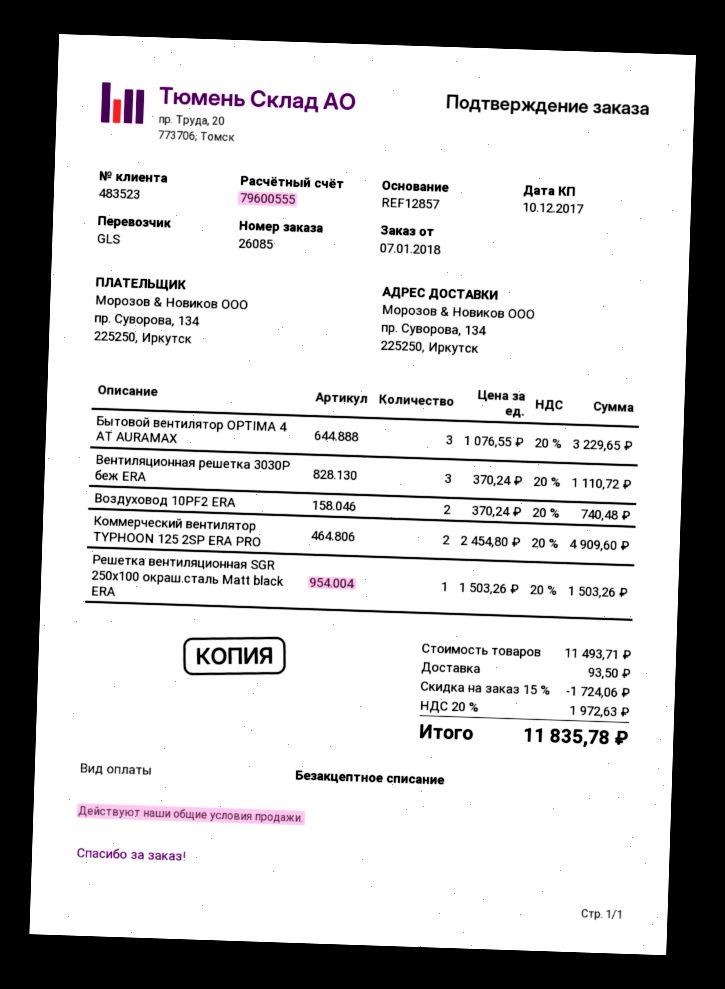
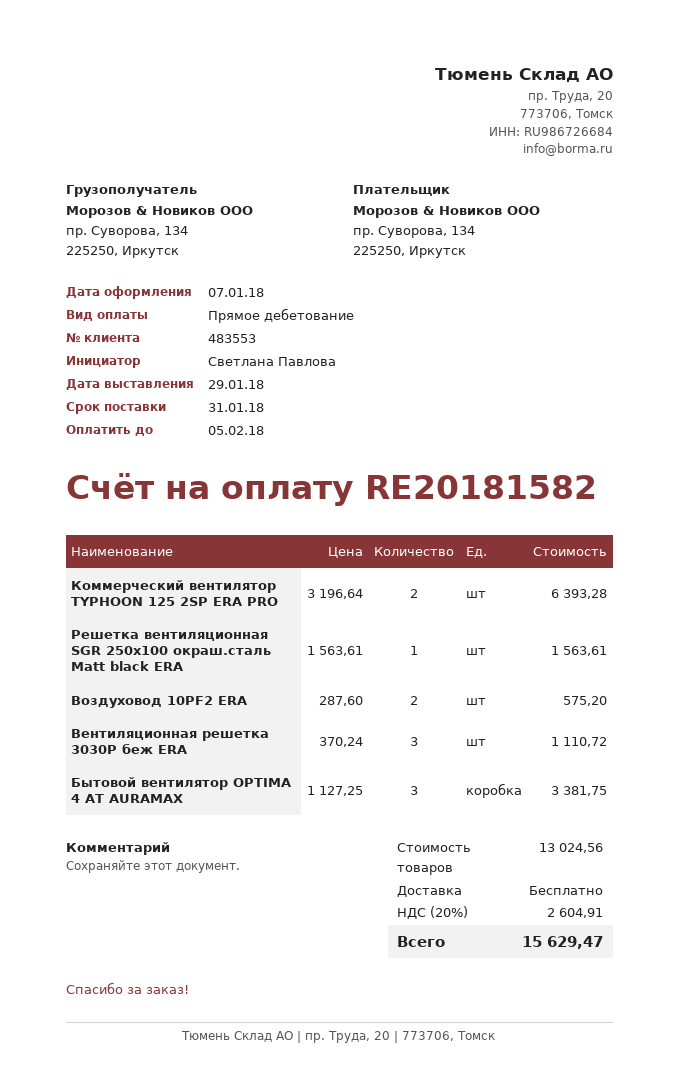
customer number: 483523 -> 483553
Бытовой вентилятор OPTIMA 4 AT AURAMAX: 3 x 1076.55 = 3229.65 -> 3 x 1127.25 = 3381.75
Воздуховод 10PF2 ERA: 2 x 370.24 = 740.48 -> 2 x 287.60 = 575.20
Коммерческий вентилятор TYPHOON 125 2SP ERA PRO: 2 x 2454.80 = 4909.60 -> 2 x 3196.64 = 6393.28
Решетка вентиляционная SGR 250x100 окраш.сталь Matt black ERA: 1 x 1503.26 = 1503.26 -> 1 x 1563.61 = 1563.61
subtotal: 11493.71 -> 13024.56
discount: 15% = 1724.06 -> none
shipping: 93.50 -> 0.00
tax: 20% = 1972.63 -> 20% = 2604.91
total: 11835.78 -> 15629.47

